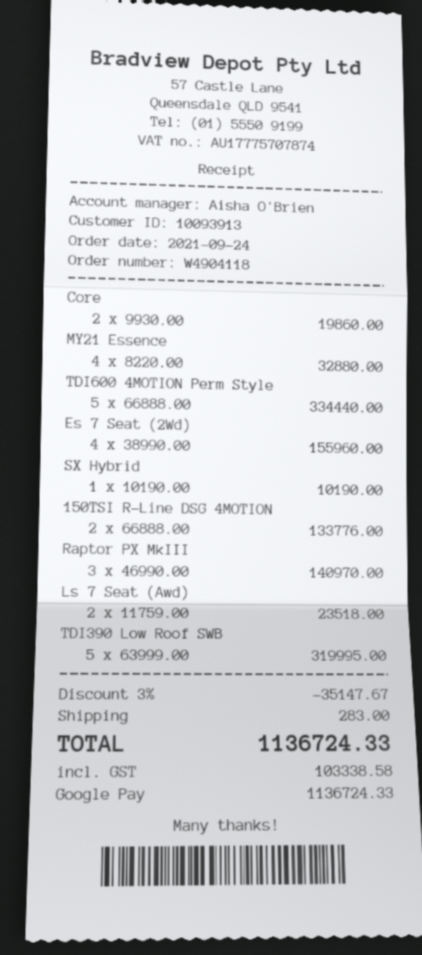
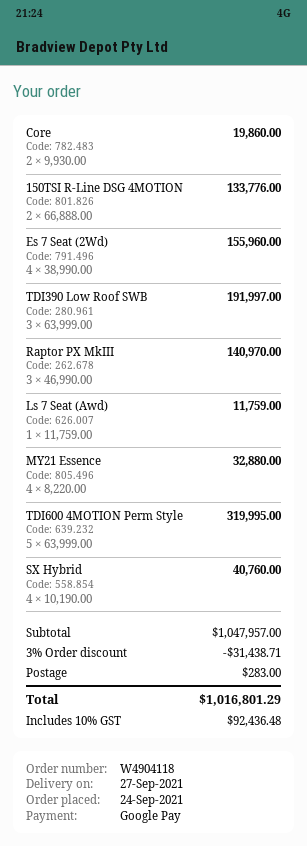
TDI600 4MOTION Perm Style: 5 x 66888.00 = 334440.00 -> 5 x 63999.00 = 319995.00
SX Hybrid: 1 x 10190.00 = 10190.00 -> 4 x 10190.00 = 40760.00
Ls 7 Seat (Awd): 2 x 11759.00 = 23518.00 -> 1 x 11759.00 = 11759.00
TDI390 Low Roof SWB: 5 x 63999.00 = 319995.00 -> 3 x 63999.00 = 191997.00
discount: 3% = 35147.67 -> 3% = 31438.71
tax: 103338.58 -> 92436.48
total: 1136724.33 -> 1016801.29

